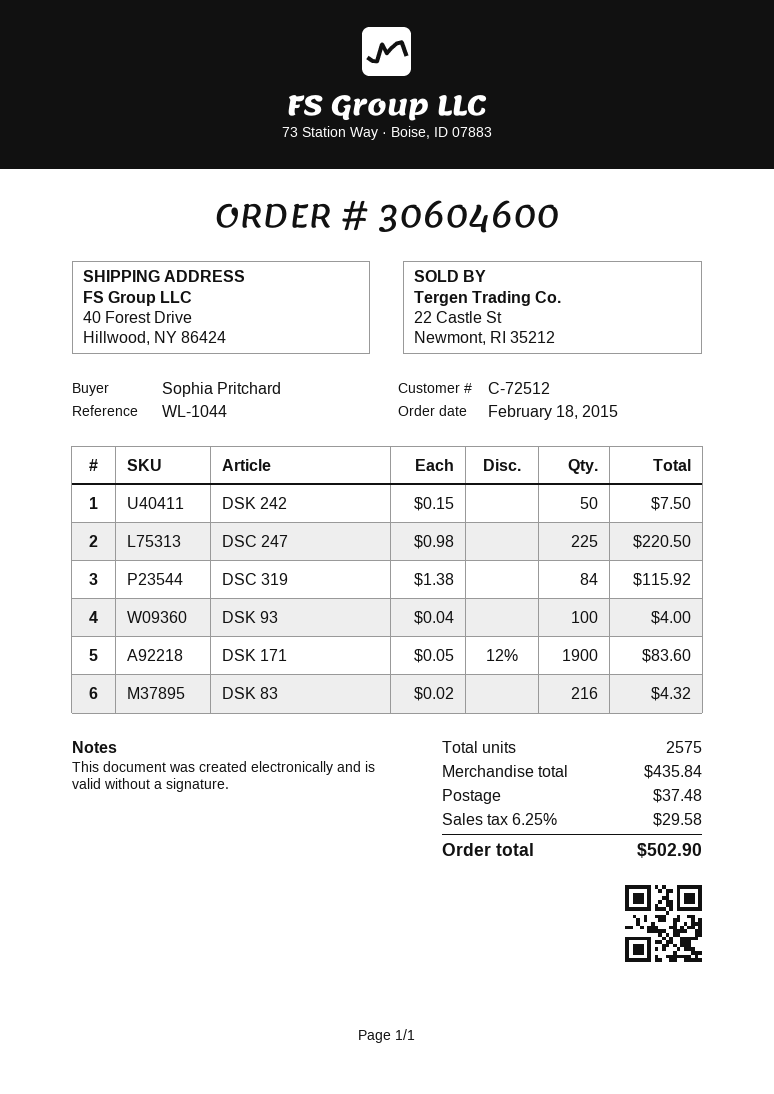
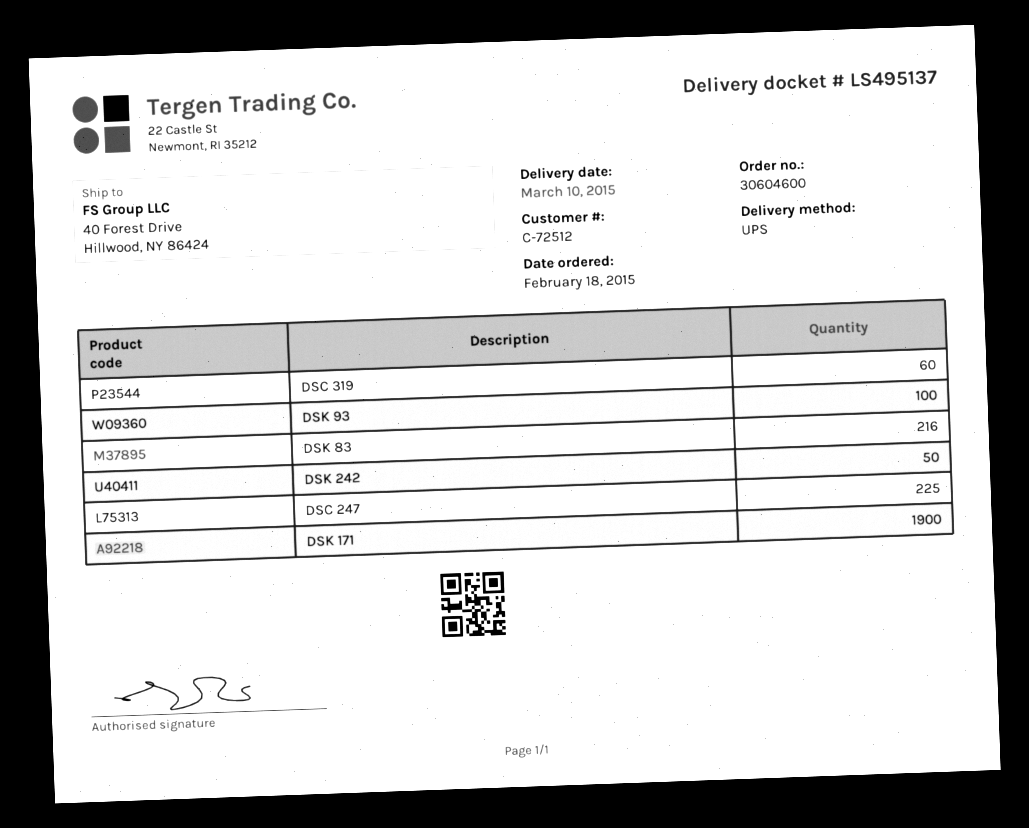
DSC 319: 84 -> 60

